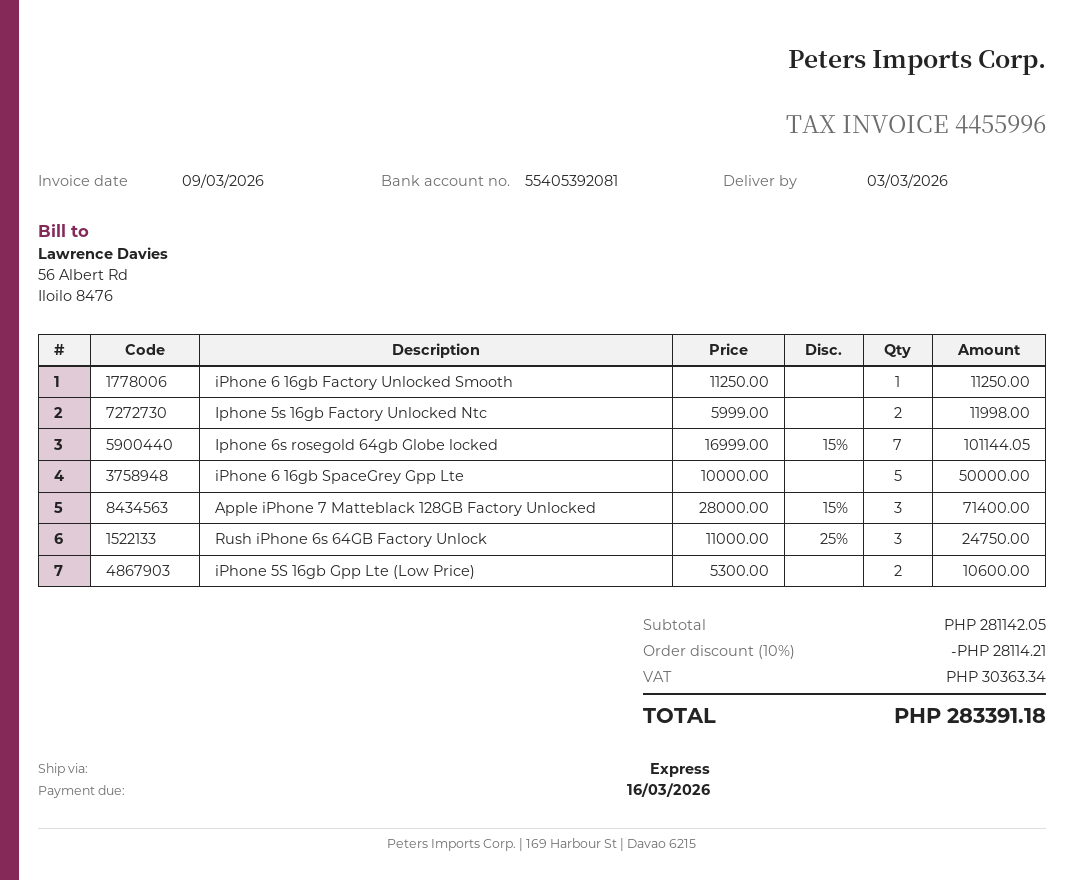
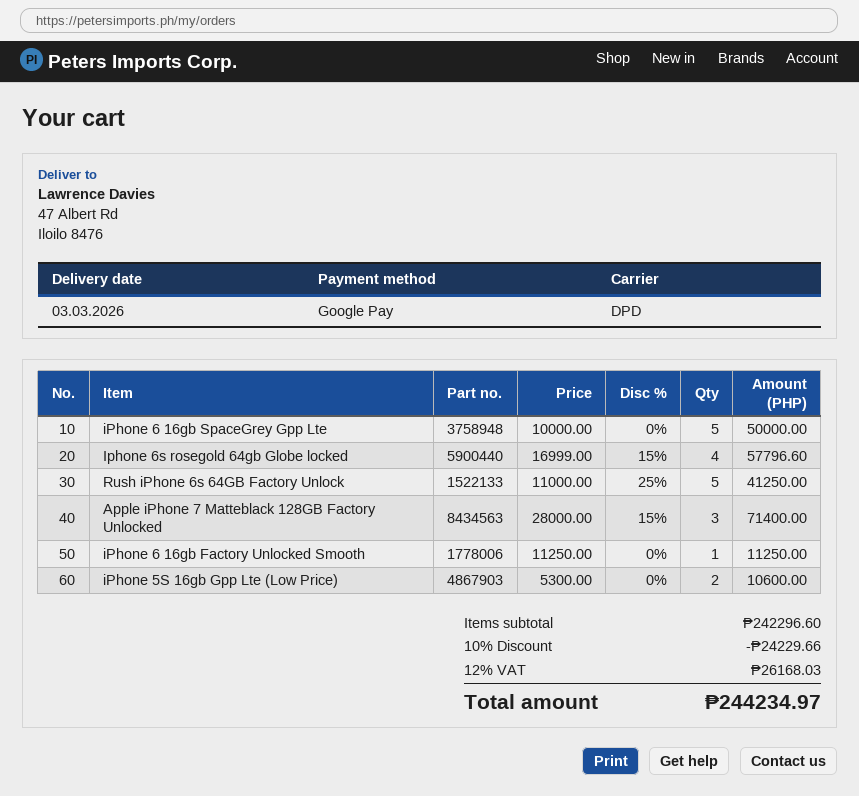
shipping method: express -> DPD
Iphone 5s 16gb Factory Unlocked Ntc: 2 x 5999.00 = 11998.00 -> none
Iphone 6s rosegold 64gb Globe locked: 7 x 16999.00 - 15% = 101144.05 -> 4 x 16999.00 - 15% = 57796.60
Rush iPhone 6s 64GB Factory Unlock: 3 x 11000.00 - 25% = 24750.00 -> 5 x 11000.00 - 25% = 41250.00
subtotal: 281142.05 -> 242296.60
discount: 10% = 28114.21 -> 10% = 24229.66
tax: 30363.34 -> 26168.03
total: 283391.18 -> 244234.97

